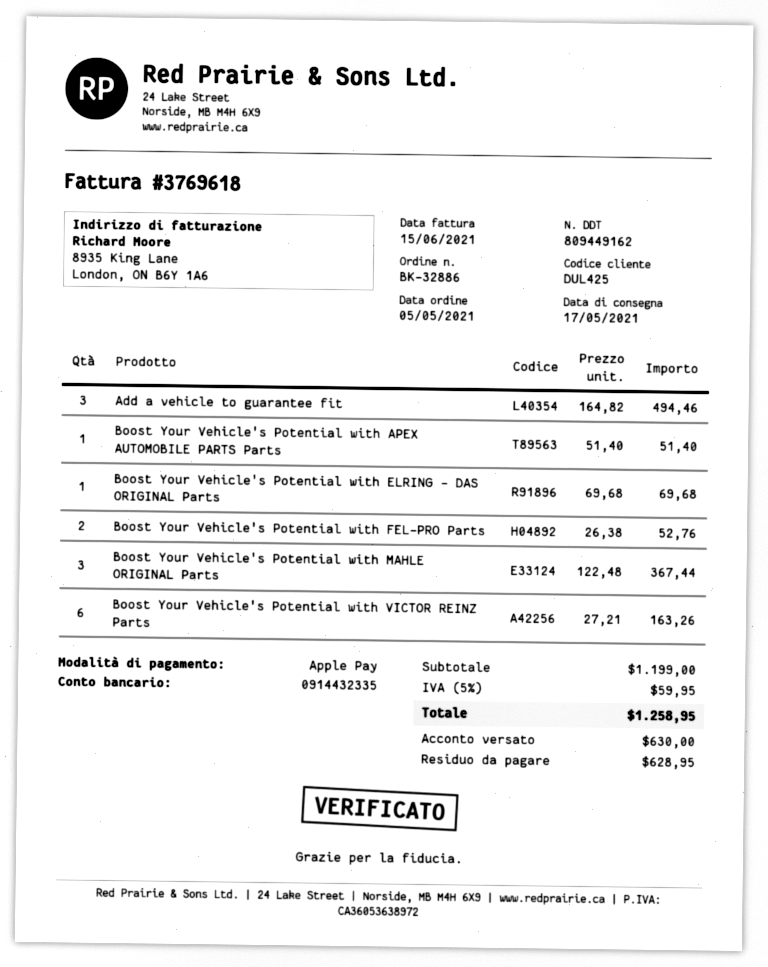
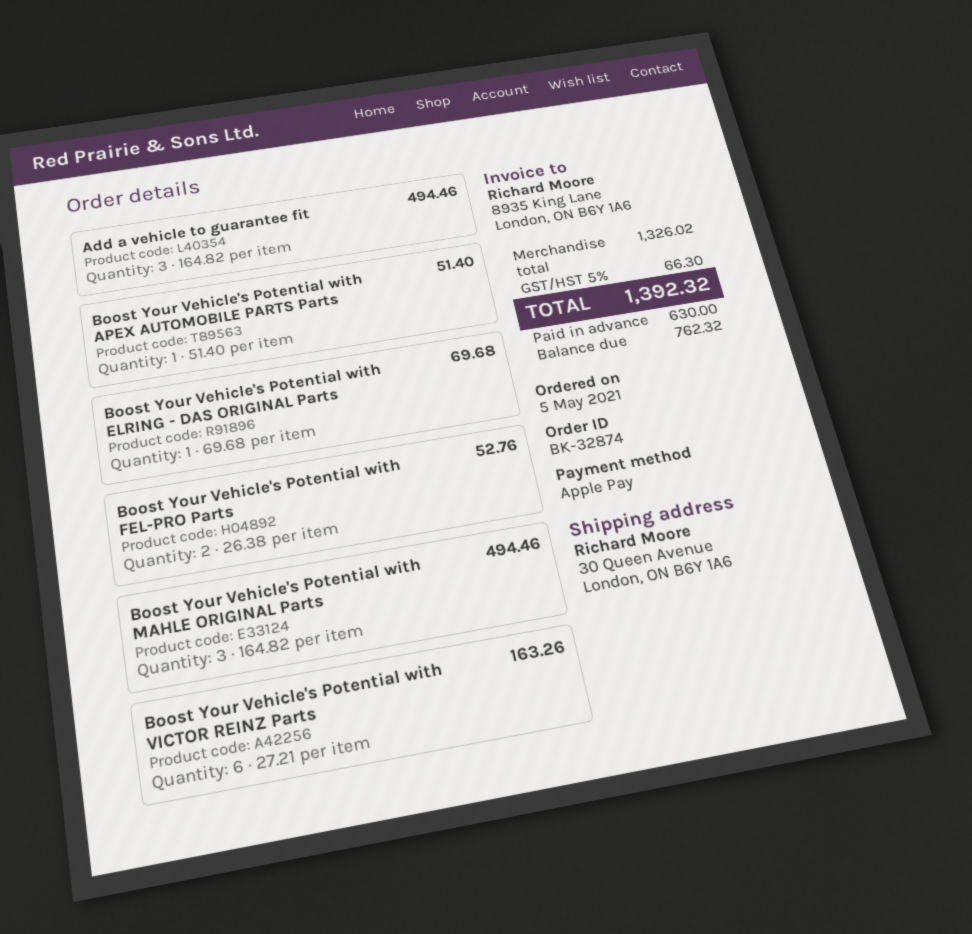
order number: BK-32886 -> BK-32874
Boost Your Vehicle's Potential with MAHLE ORIGINAL Parts: 3 x 122.48 = 367.44 -> 3 x 164.82 = 494.46
subtotal: 1199.00 -> 1326.02
tax: 5% = 59.95 -> 5% = 66.30
total: 1258.95 -> 1392.32
balance: 628.95 -> 762.32

